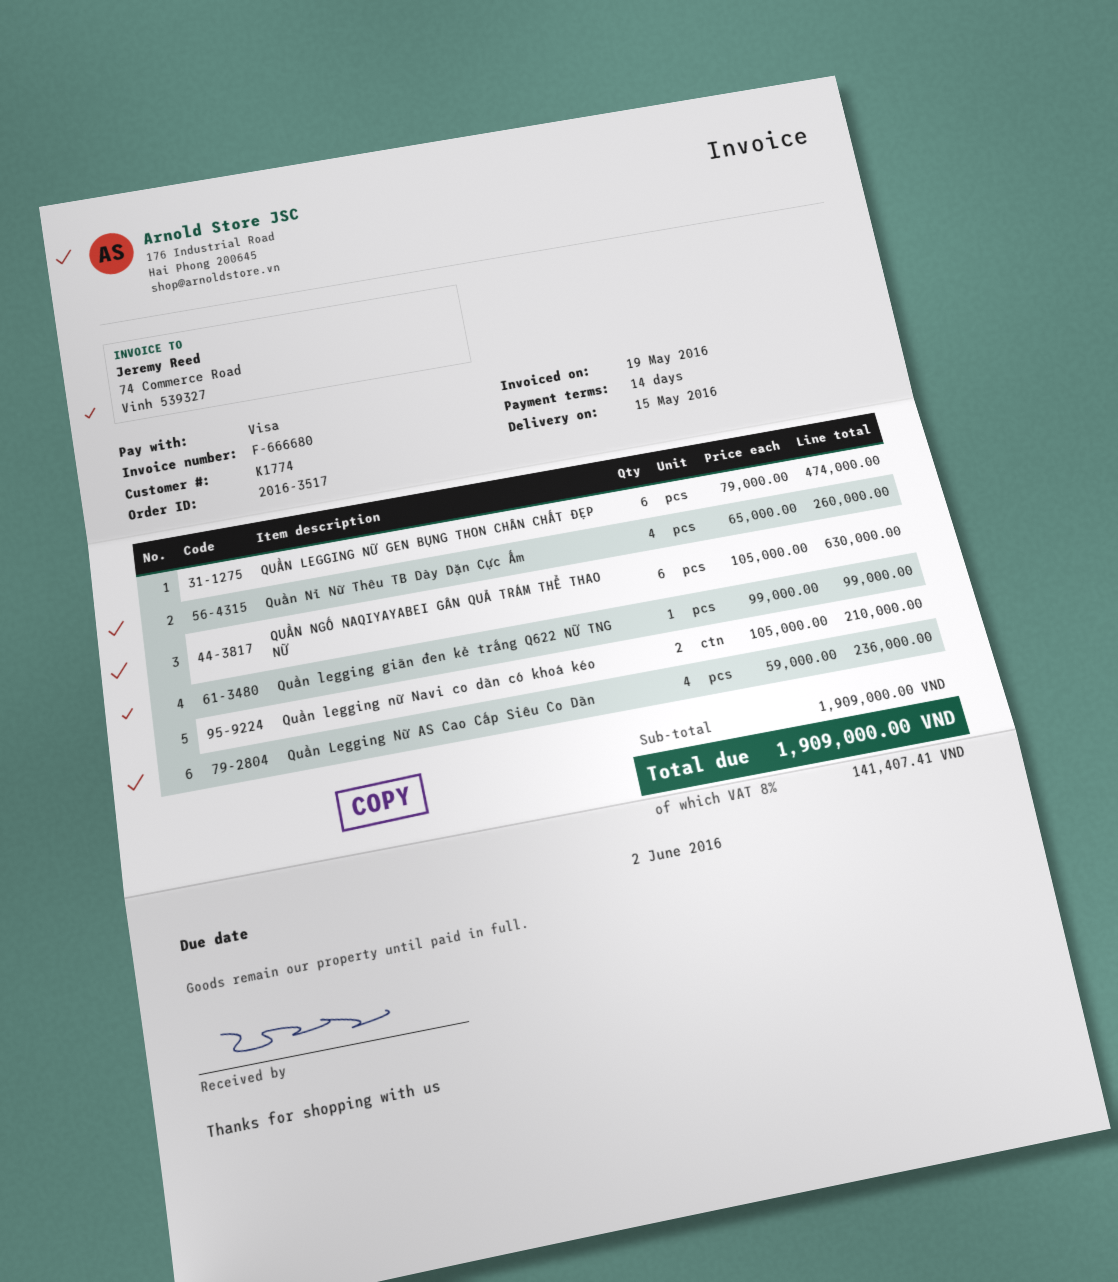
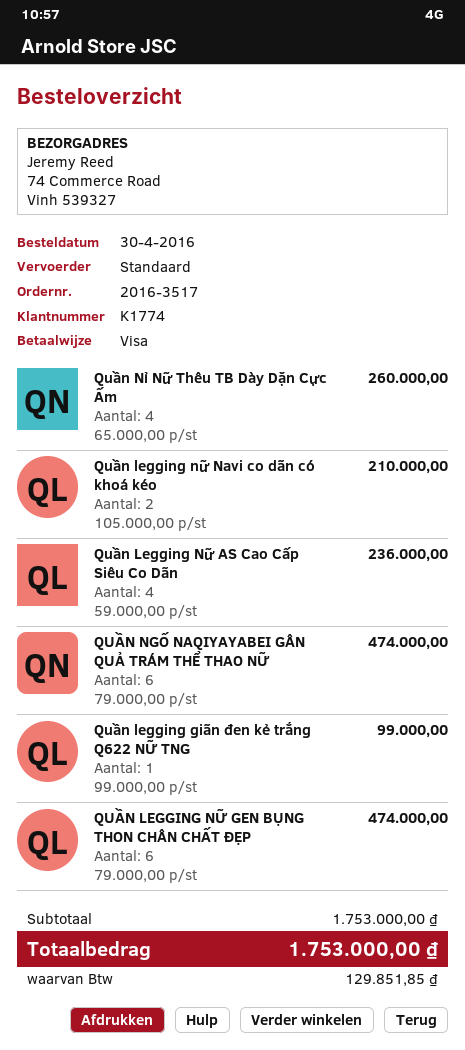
QUẦN NGỐ NAQIYAYABEI GÂN QUẢ TRÁM THỂ THAO NỮ: 6 x 105000.00 = 630000.00 -> 6 x 79000.00 = 474000.00
subtotal: 1909000.00 -> 1753000.00
tax: 141407.41 -> 129851.85
total: 1909000.00 -> 1753000.00

